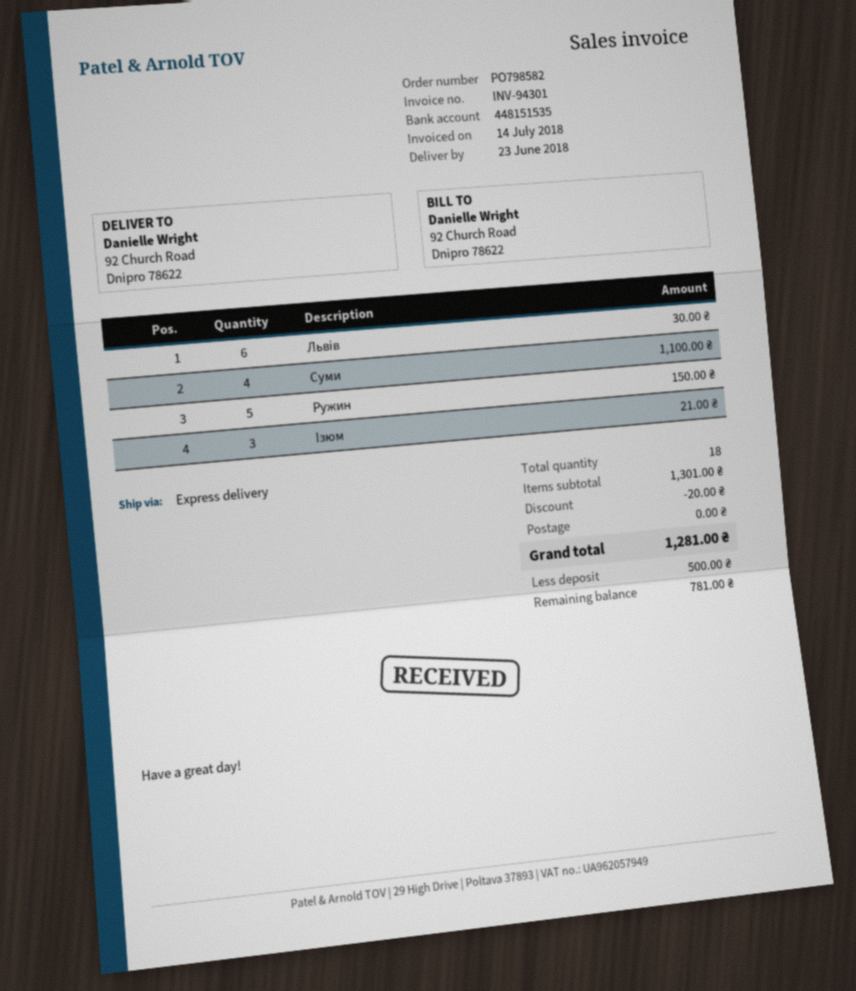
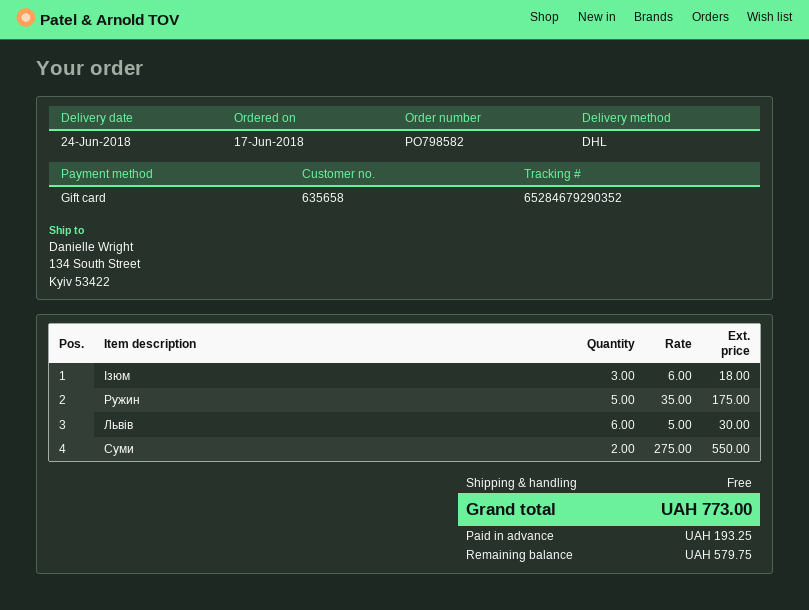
delivery date: 2018-06-23 -> 2018-06-24
shipping method: express -> DHL
ship to: 92 Church Road, Dnipro 78622 -> 134 South Street, Kyiv 53422
Суми: 4 for 1100.00 -> 2 for 550.00
Ружин: 5 for 150.00 -> 5 for 175.00
Ізюм: 3 for 21.00 -> 3 for 18.00
discount: 20.00 -> none
total: 1281.00 -> 773.00
deposit: 500.00 -> 193.25
balance: 781.00 -> 579.75

